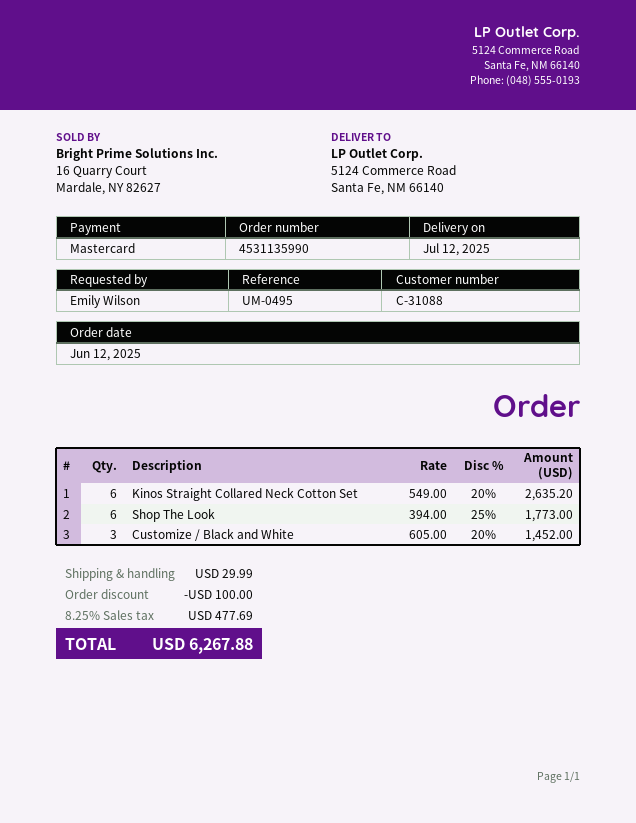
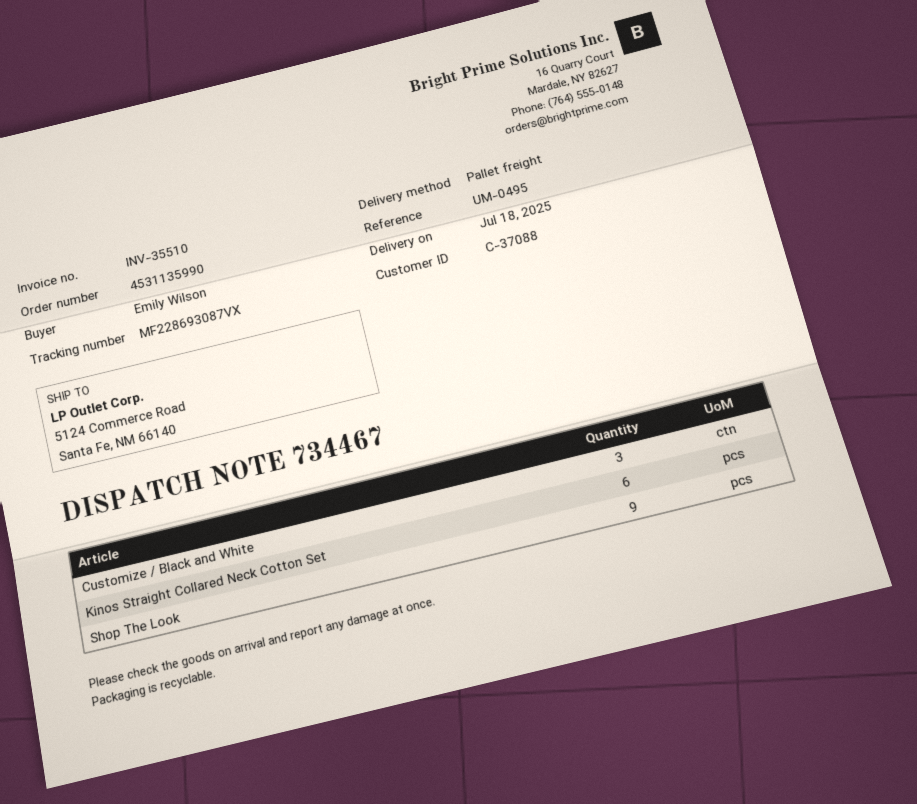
delivery date: 2025-07-12 -> 2025-07-18
customer number: C-31088 -> C-37088
Shop The Look: 6 -> 9

